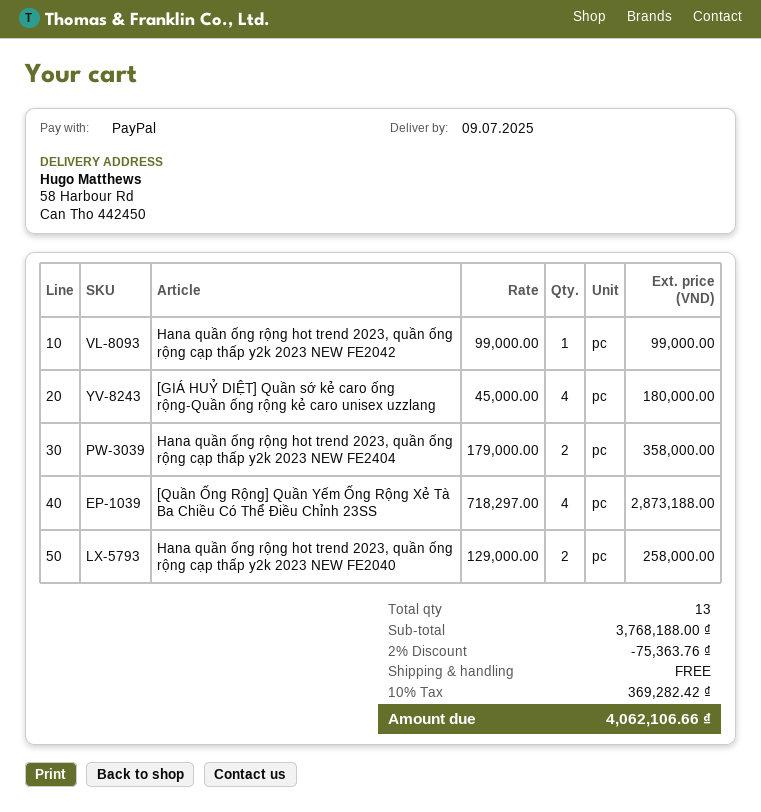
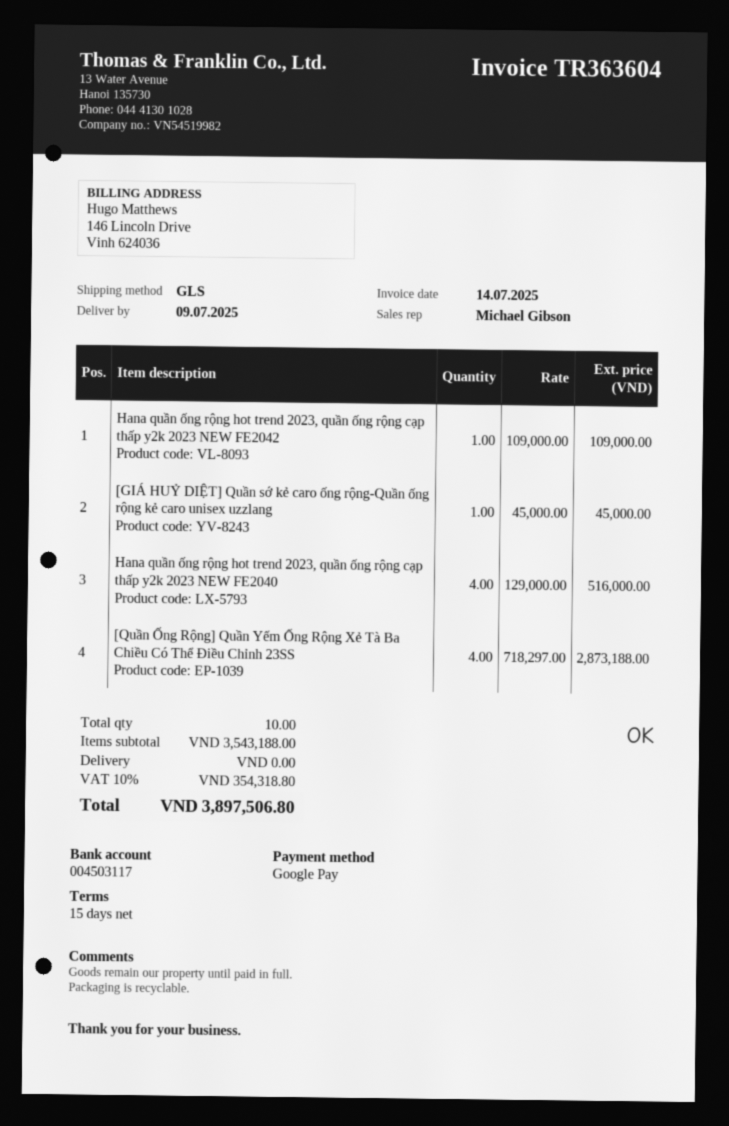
payment method: PayPal -> Google Pay
Hana quần ống rộng hot trend 2023, quần ống rộng cạp thấp y2k 2023 NEW FE2042: 1 x 99000.00 = 99000.00 -> 1 x 109000.00 = 109000.00
[GIÁ HUỶ DIỆT] Quần sớ kẻ caro ống rộng-Quần ống rộng kẻ caro unisex uzzlang: 4 x 45000.00 = 180000.00 -> 1 x 45000.00 = 45000.00
Hana quần ống rộng hot trend 2023, quần ống rộng cạp thấp y2k 2023 NEW FE2404: 2 x 179000.00 = 358000.00 -> none
Hana quần ống rộng hot trend 2023, quần ống rộng cạp thấp y2k 2023 NEW FE2040: 2 x 129000.00 = 258000.00 -> 4 x 129000.00 = 516000.00
total quantity: 13 -> 10
subtotal: 3768188.00 -> 3543188.00
discount: 2% = 75363.76 -> none
tax: 10% = 369282.42 -> 10% = 354318.80
total: 4062106.66 -> 3897506.80

